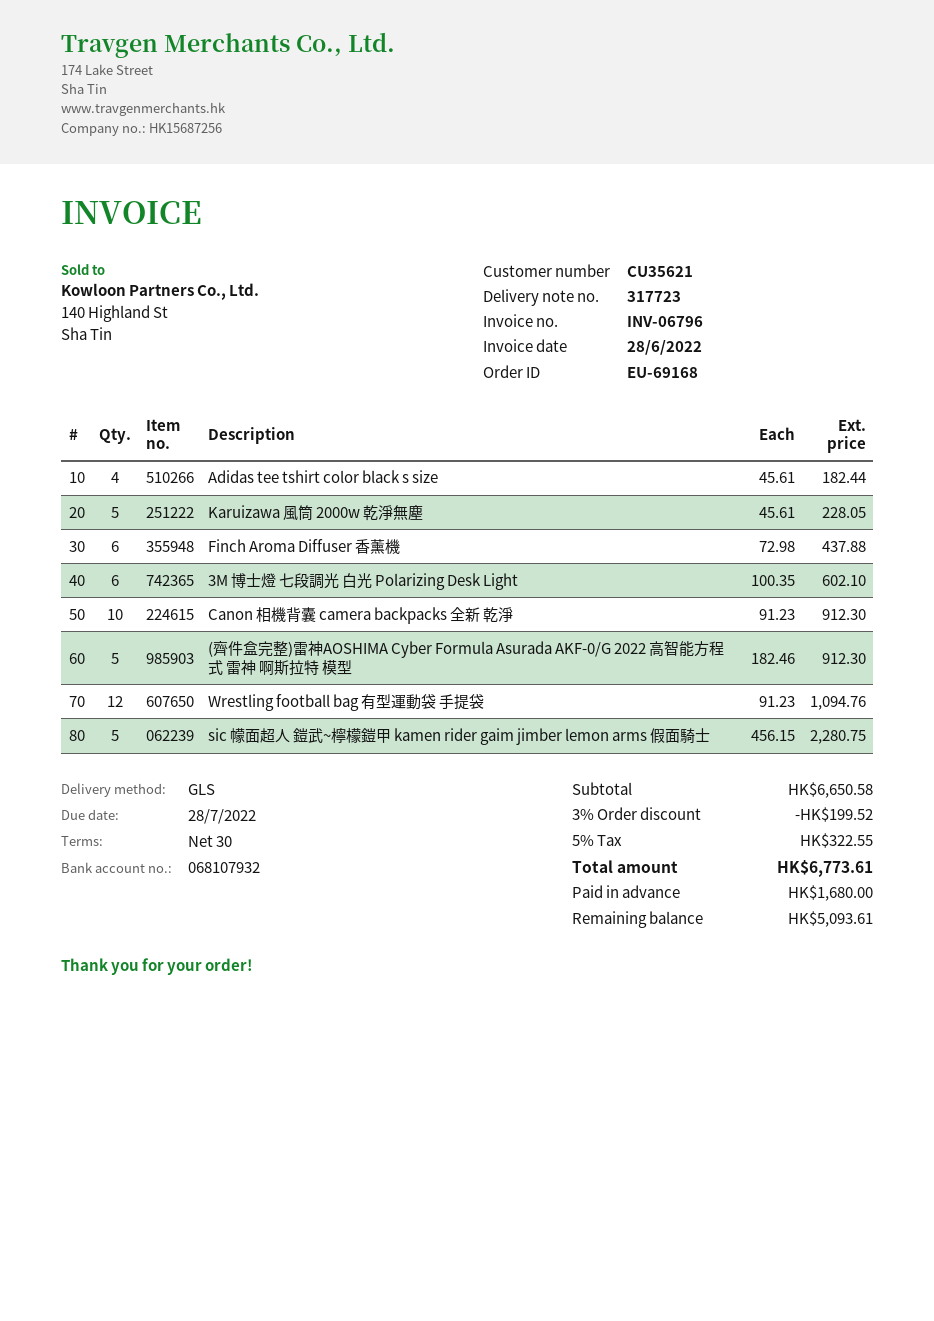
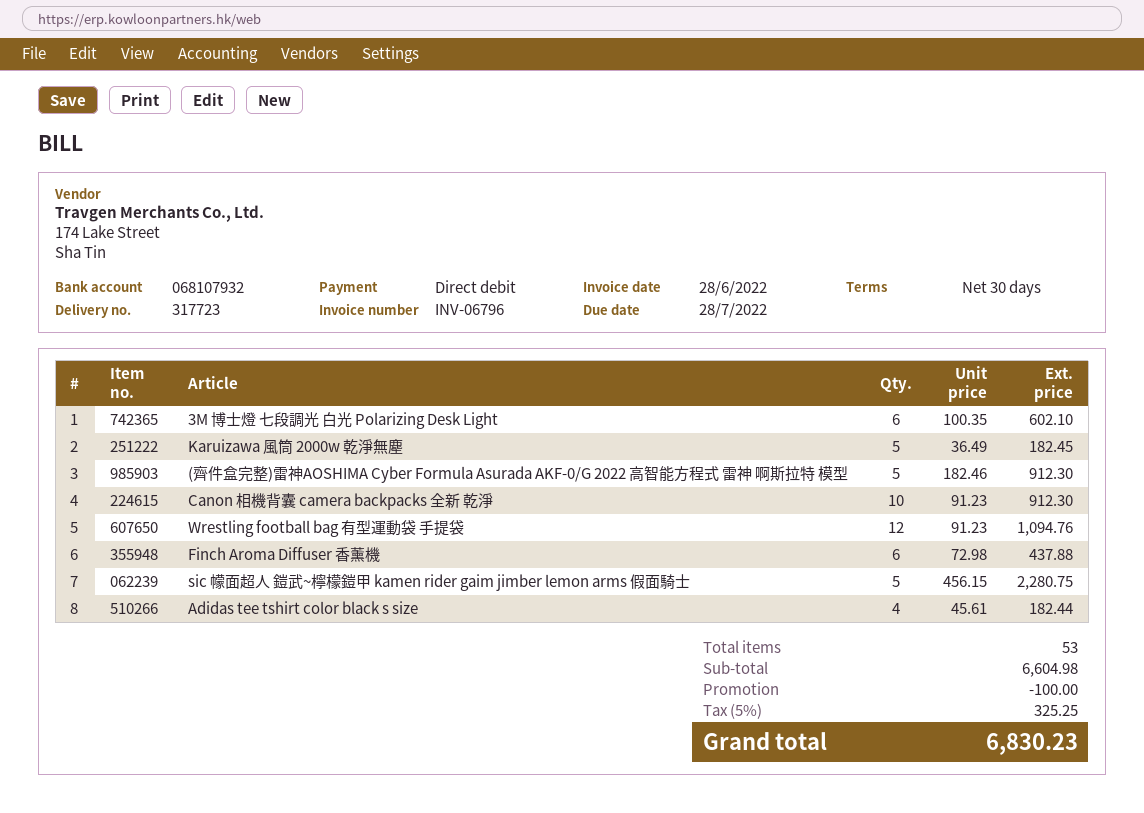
Karuizawa 風筒 2000w 乾淨無塵: 5 x 45.61 = 228.05 -> 5 x 36.49 = 182.45
subtotal: 6650.58 -> 6604.98
discount: 199.52 -> 100.00
tax: 5% = 322.55 -> 5% = 325.25
total: 6773.61 -> 6830.23

